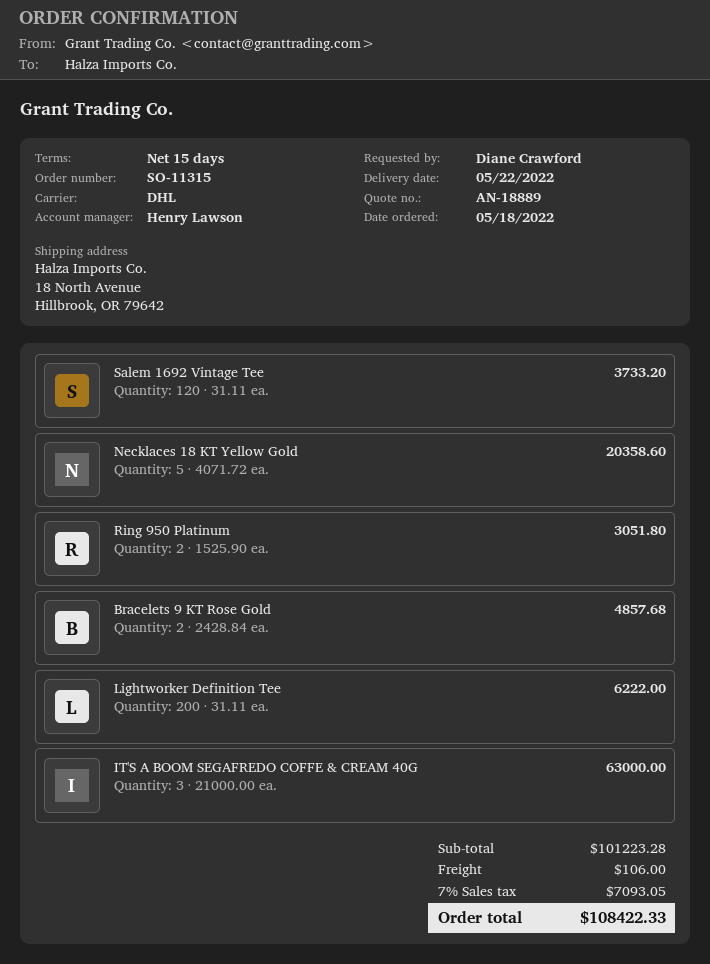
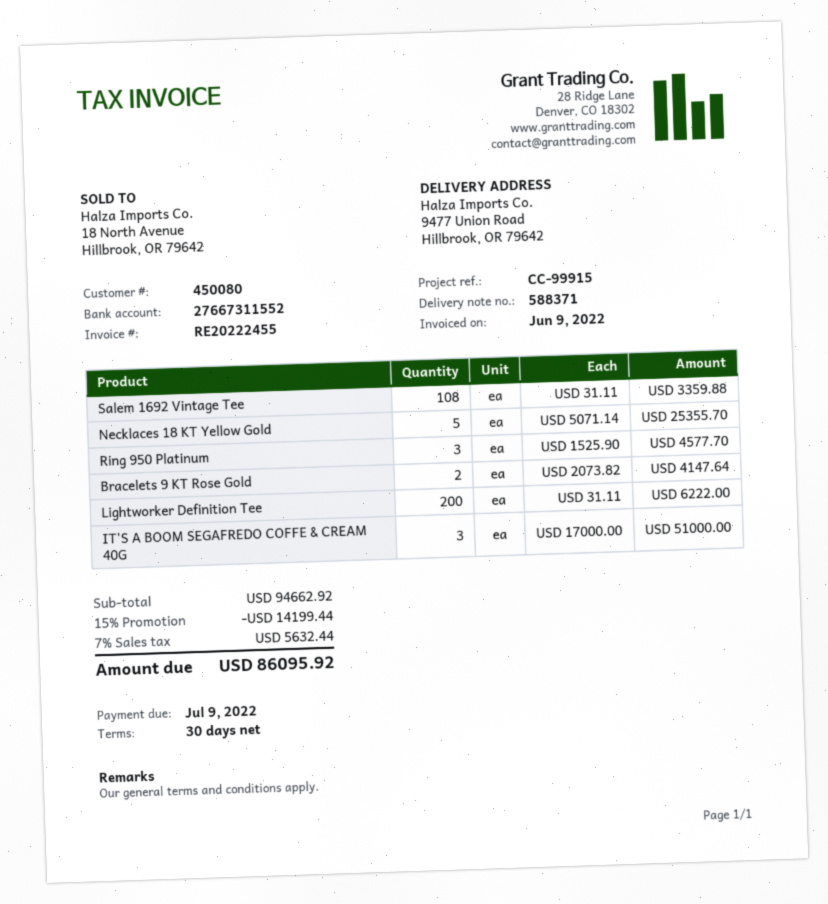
payment terms: 15 days -> 30 days
ship to: 18 North Avenue, Hillbrook, OR 79642 -> 9477 Union Road, Hillbrook, OR 79642
Salem 1692 Vintage Tee: 120 x 31.11 = 3733.20 -> 108 x 31.11 = 3359.88
Necklaces 18 KT Yellow Gold: 5 x 4071.72 = 20358.60 -> 5 x 5071.14 = 25355.70
Ring 950 Platinum: 2 x 1525.90 = 3051.80 -> 3 x 1525.90 = 4577.70
Bracelets 9 KT Rose Gold: 2 x 2428.84 = 4857.68 -> 2 x 2073.82 = 4147.64
IT'S A BOOM SEGAFREDO COFFE & CREAM 40G: 3 x 21000.00 = 63000.00 -> 3 x 17000.00 = 51000.00
subtotal: 101223.28 -> 94662.92
discount: none -> 15% = 14199.44
shipping: 106.00 -> none
tax: 7% = 7093.05 -> 7% = 5632.44
total: 108422.33 -> 86095.92

